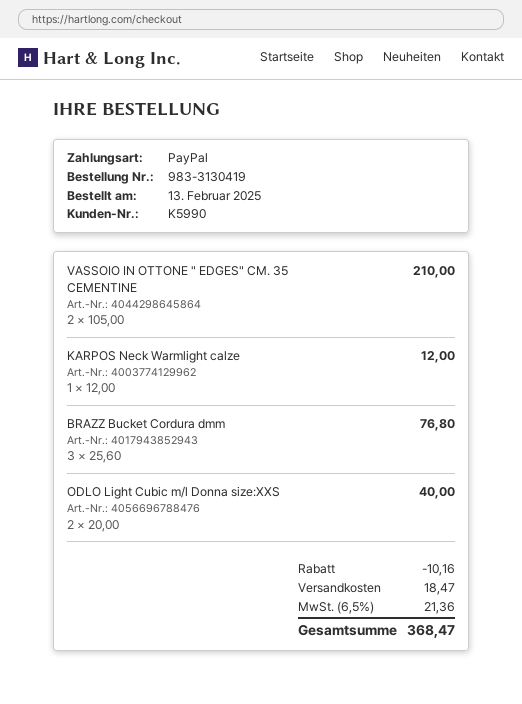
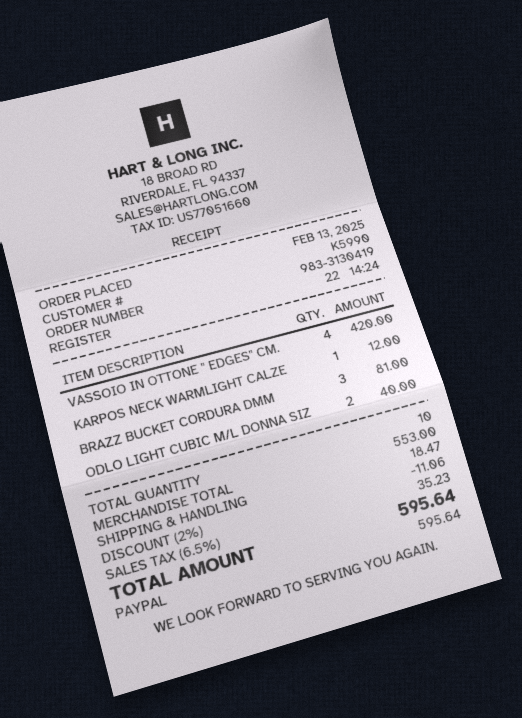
VASSOIO IN OTTONE " EDGES" CM. 35 CEMENTINE: 2 for 210.00 -> 4 for 420.00
BRAZZ Bucket Cordura dmm: 3 for 76.80 -> 3 for 81.00
discount: 10.16 -> 11.06
tax: 6.5% = 21.36 -> 6.5% = 35.23
total: 368.47 -> 595.64

